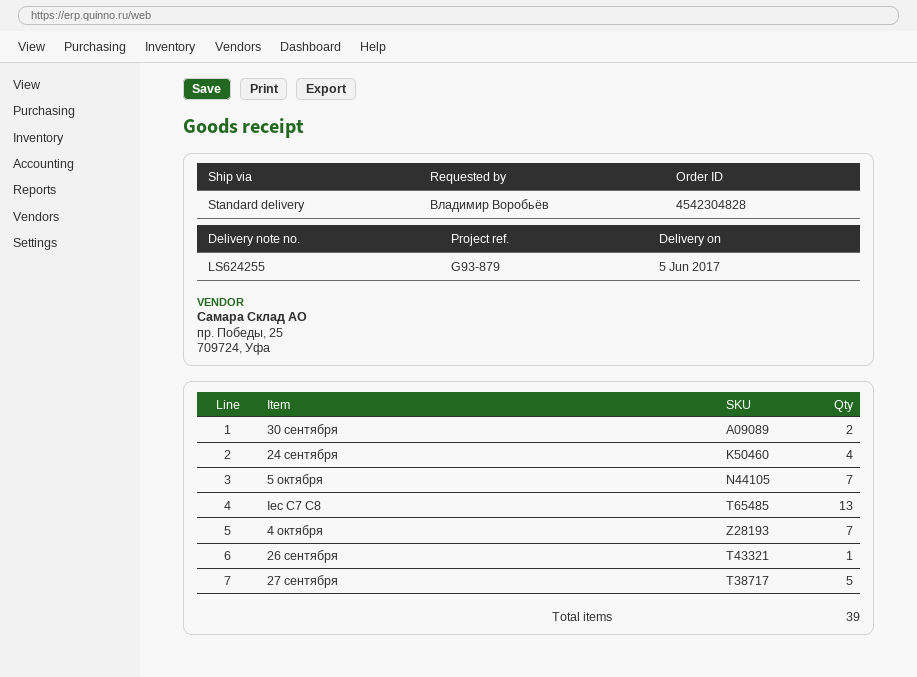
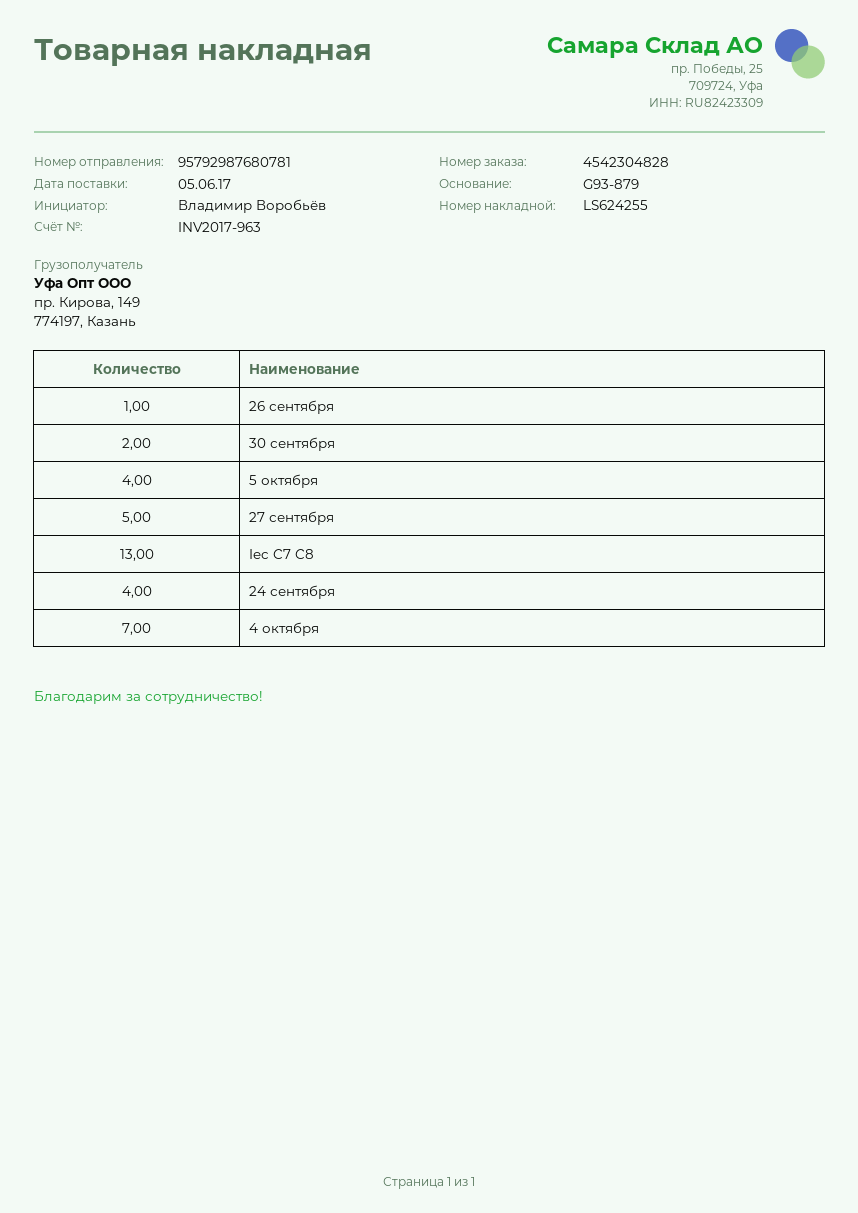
5 октября: 7 -> 4

